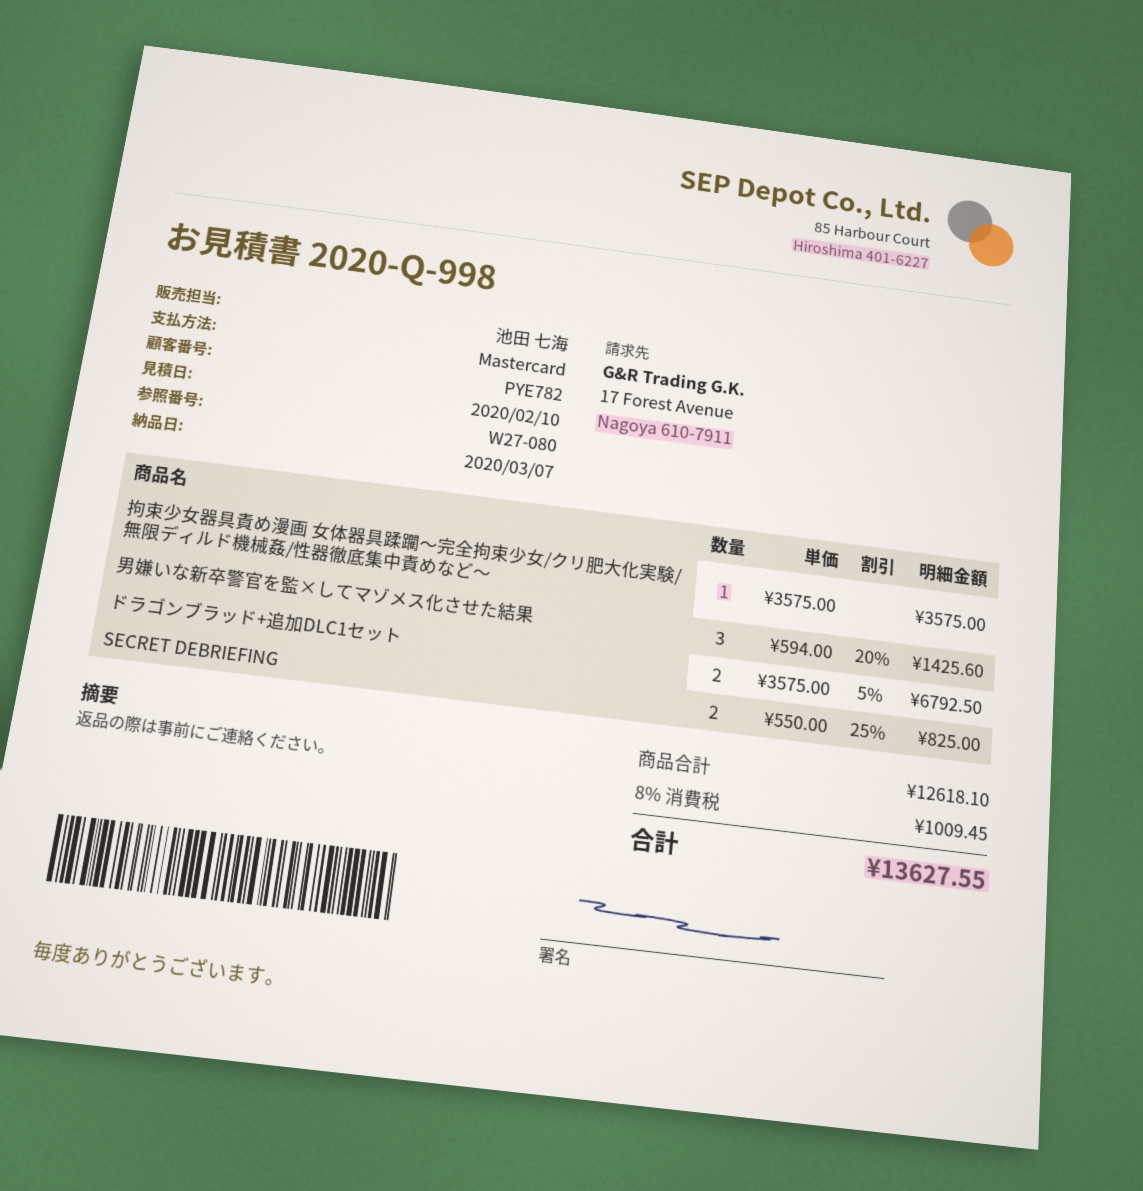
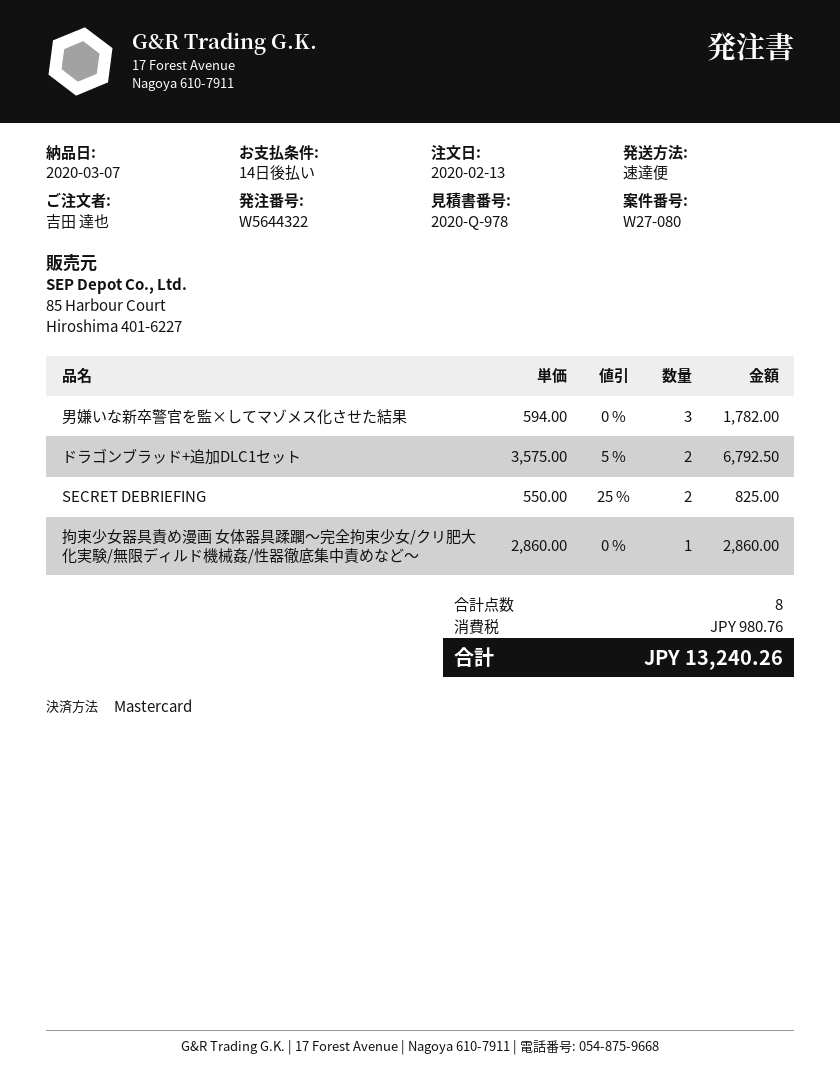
quote number: 2020-Q-998 -> 2020-Q-978
拘束少女器具責め漫画 女体器具蹂躙〜完全拘束少女/クリ肥大化実験/無限ディルド機械姦/性器徹底集中責めなど〜: 1 x 3575.00 = 3575.00 -> 1 x 2860.00 = 2860.00
男嫌いな新卒警官を監×してマゾメス化させた結果: 3 x 594.00 - 20% = 1425.60 -> 3 x 594.00 = 1782.00
tax: 1009.45 -> 980.76
total: 13627.55 -> 13240.26

